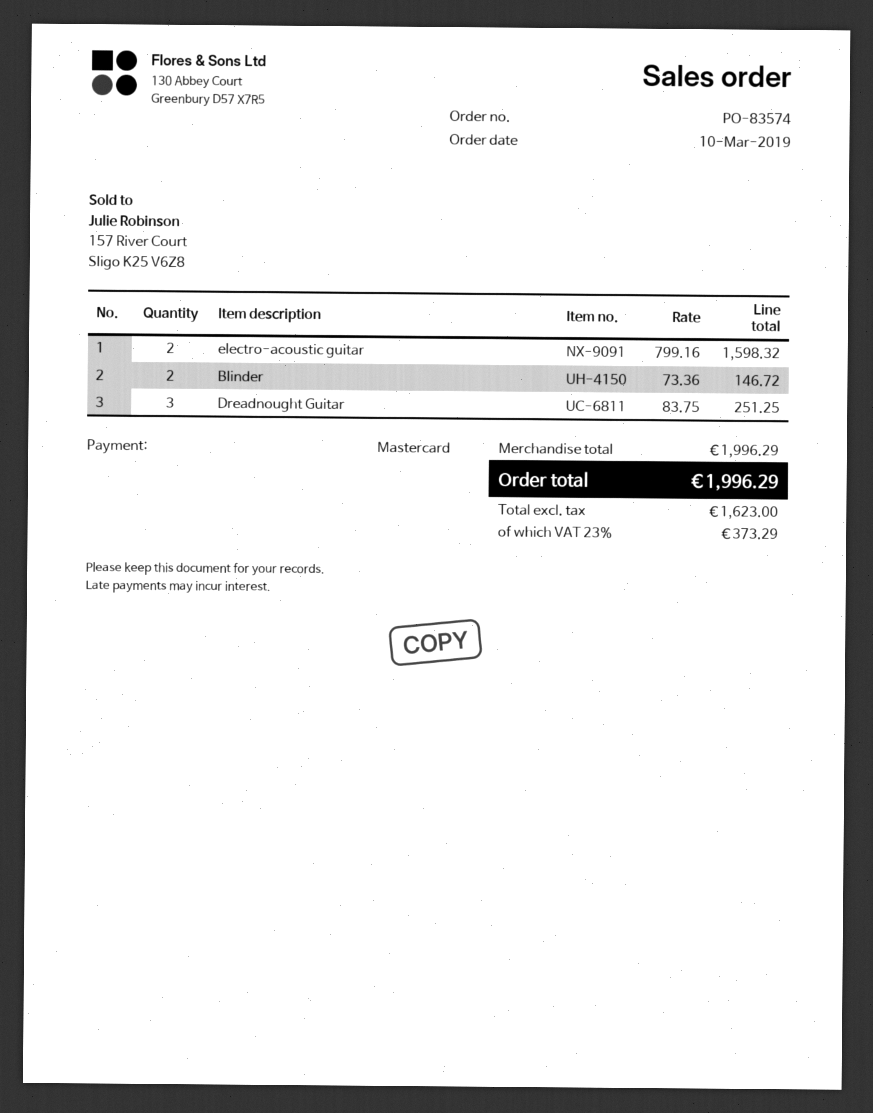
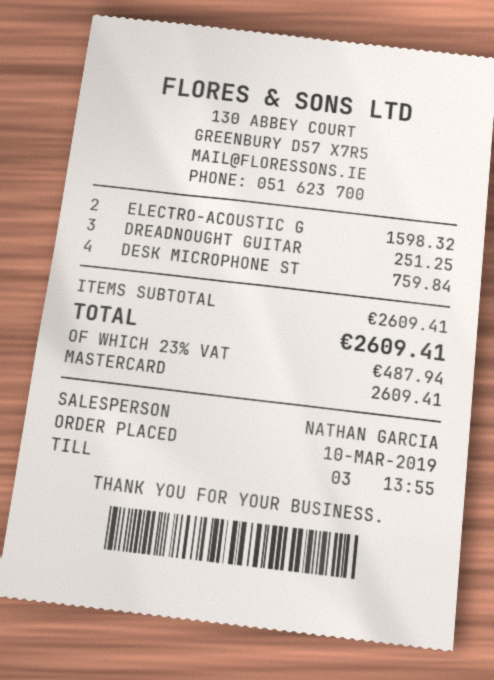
Blinder: 2 for 146.72 -> none
DESK MICROPHONE ST: none -> 4 for 759.84
subtotal: 1996.29 -> 2609.41
tax: 23% = 373.29 -> 23% = 487.94
total: 1996.29 -> 2609.41

